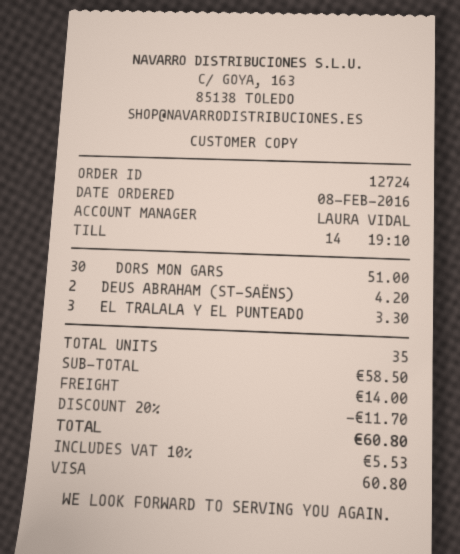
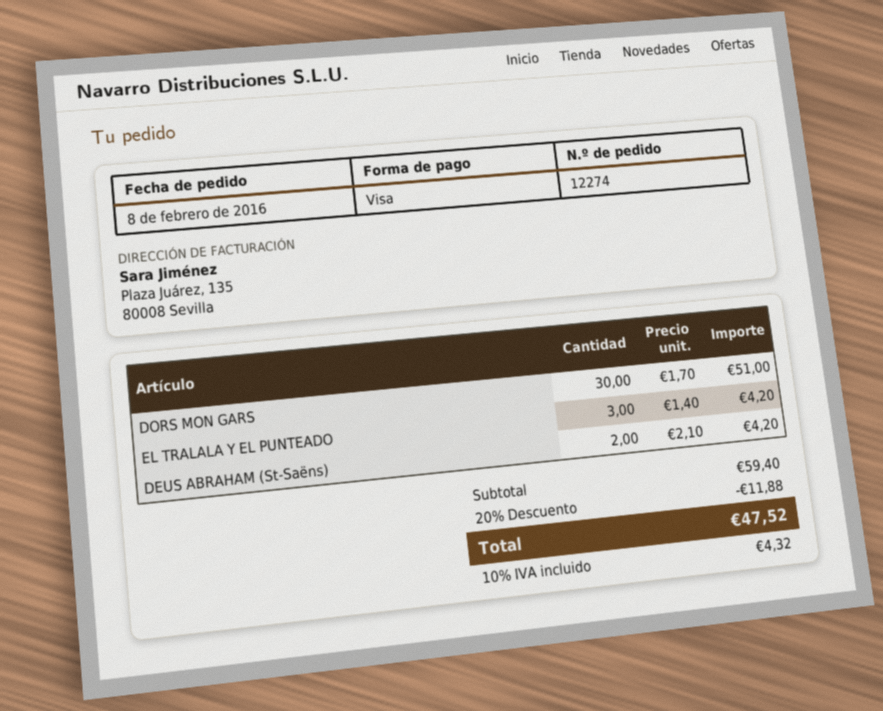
order number: 12724 -> 12274
EL TRALALA Y EL PUNTEADO: 3 for 3.30 -> 3 for 4.20
subtotal: 58.50 -> 59.40
discount: 20% = 11.70 -> 20% = 11.88
shipping: 14.00 -> none
tax: 10% = 5.53 -> 10% = 4.32
total: 60.80 -> 47.52

